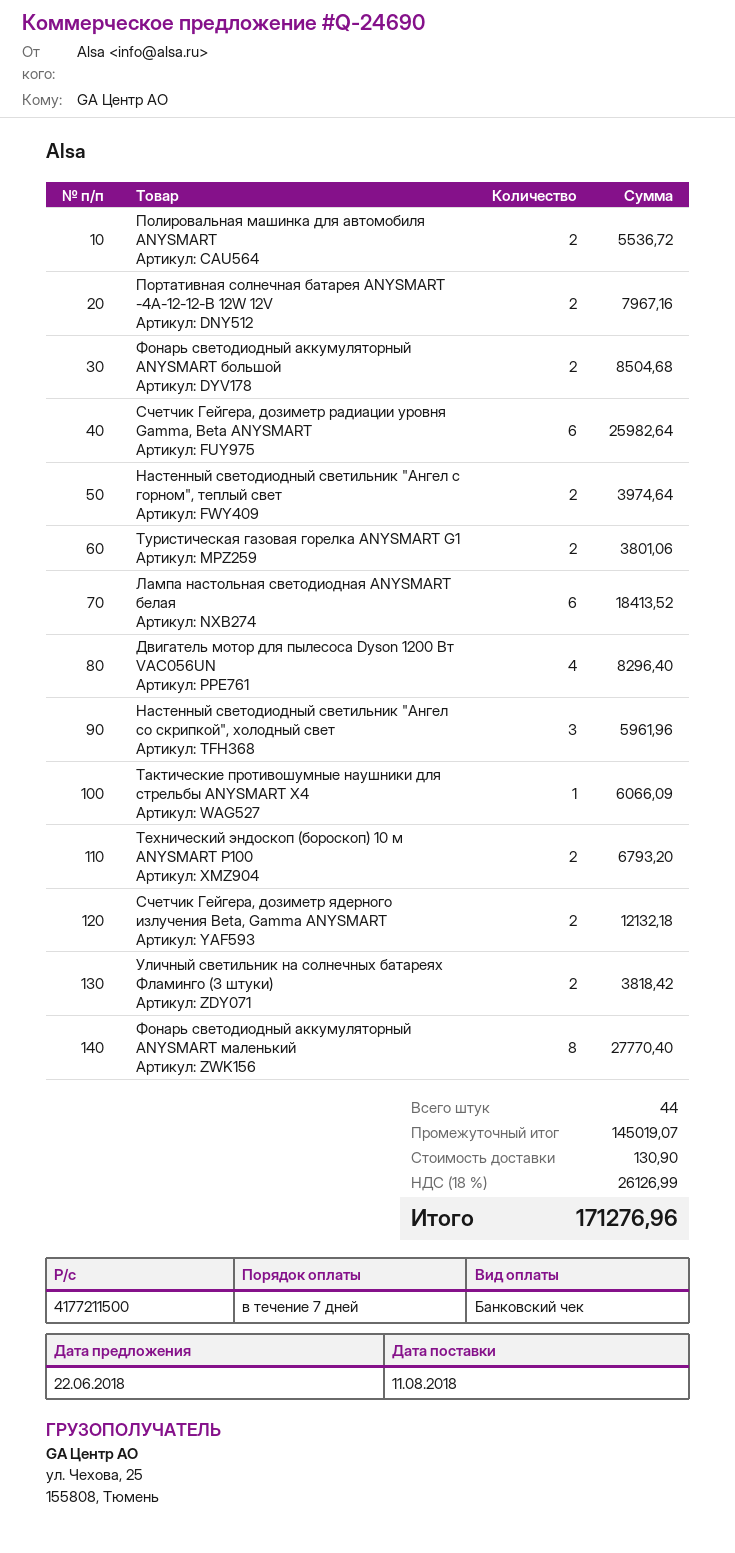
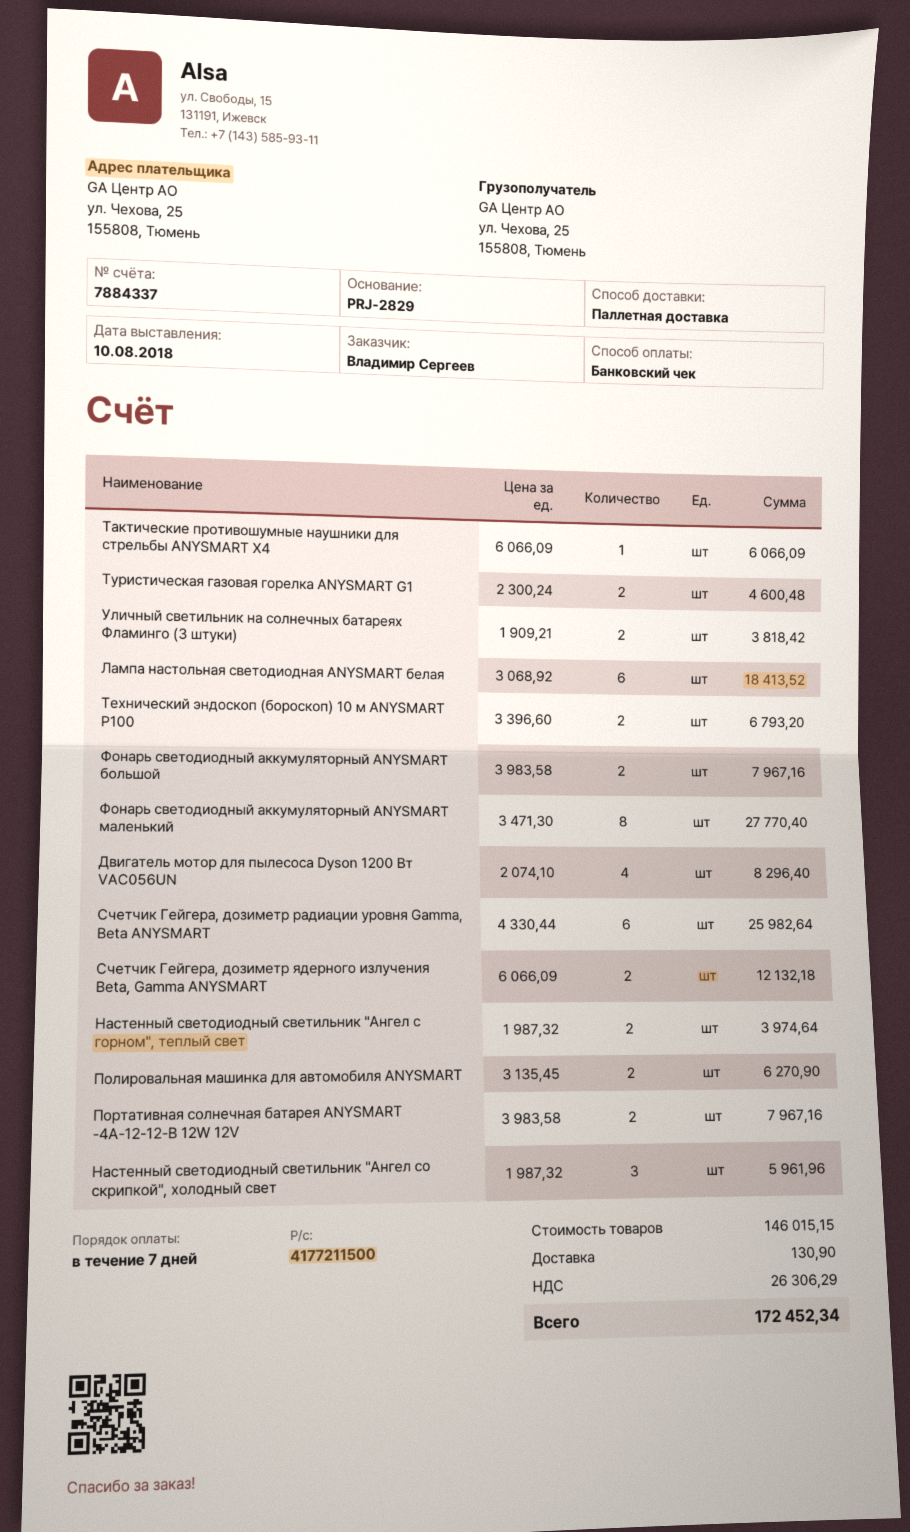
Полировальная машинка для автомобиля ANYSMART: 2 for 5536.72 -> 2 for 6270.90
Фонарь светодиодный аккумуляторный ANYSMART большой: 2 for 8504.68 -> 2 for 7967.16
Туристическая газовая горелка ANYSMART G1: 2 for 3801.06 -> 2 for 4600.48
subtotal: 145019.07 -> 146015.15
tax: 26126.99 -> 26306.29
total: 171276.96 -> 172452.34

